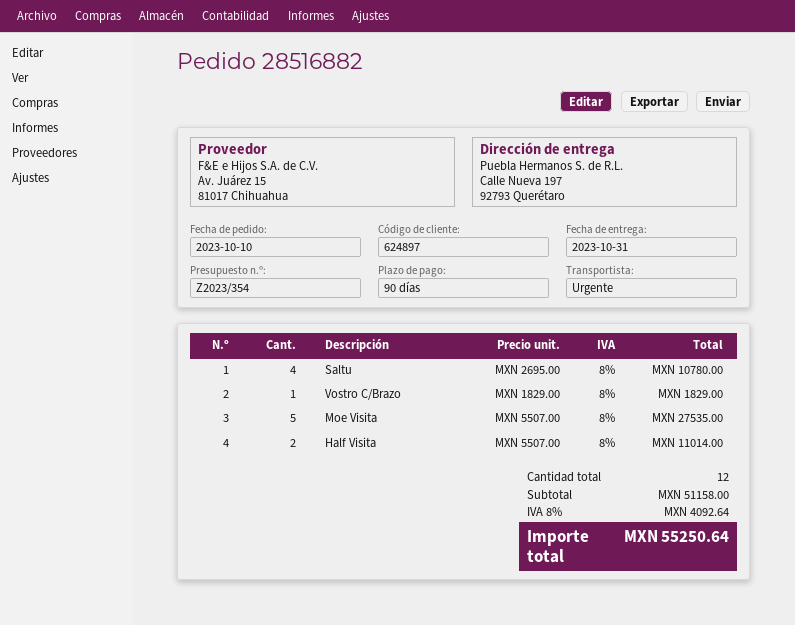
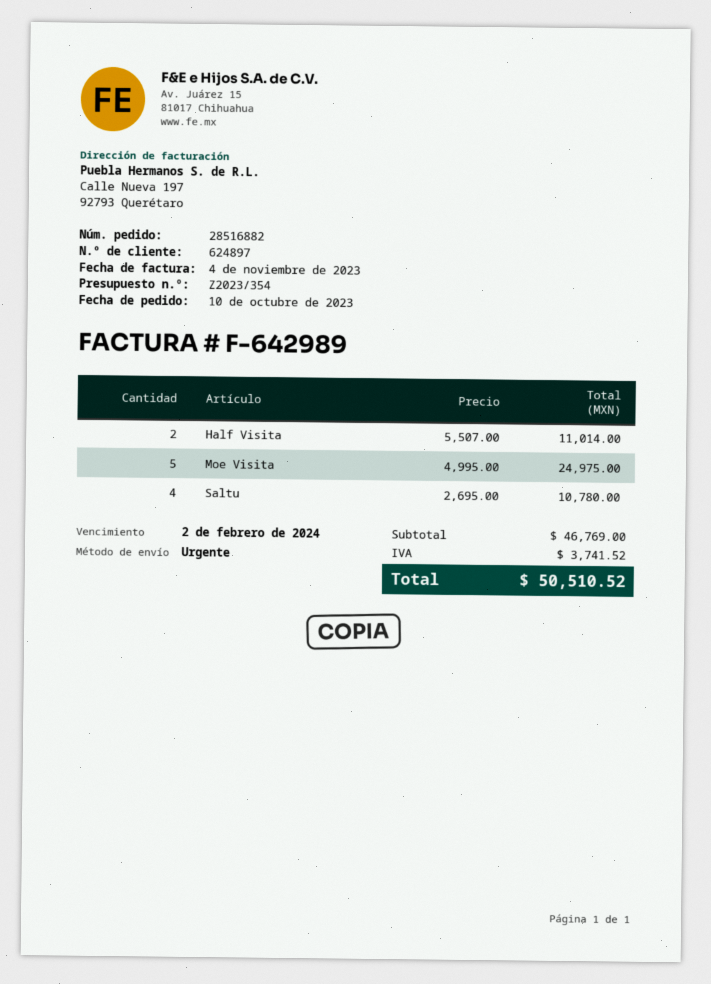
Vostro C/Brazo: 1 x 1829.00 = 1829.00 -> none
Moe Visita: 5 x 5507.00 = 27535.00 -> 5 x 4995.00 = 24975.00
subtotal: 51158.00 -> 46769.00
tax: 4092.64 -> 3741.52
total: 55250.64 -> 50510.52

